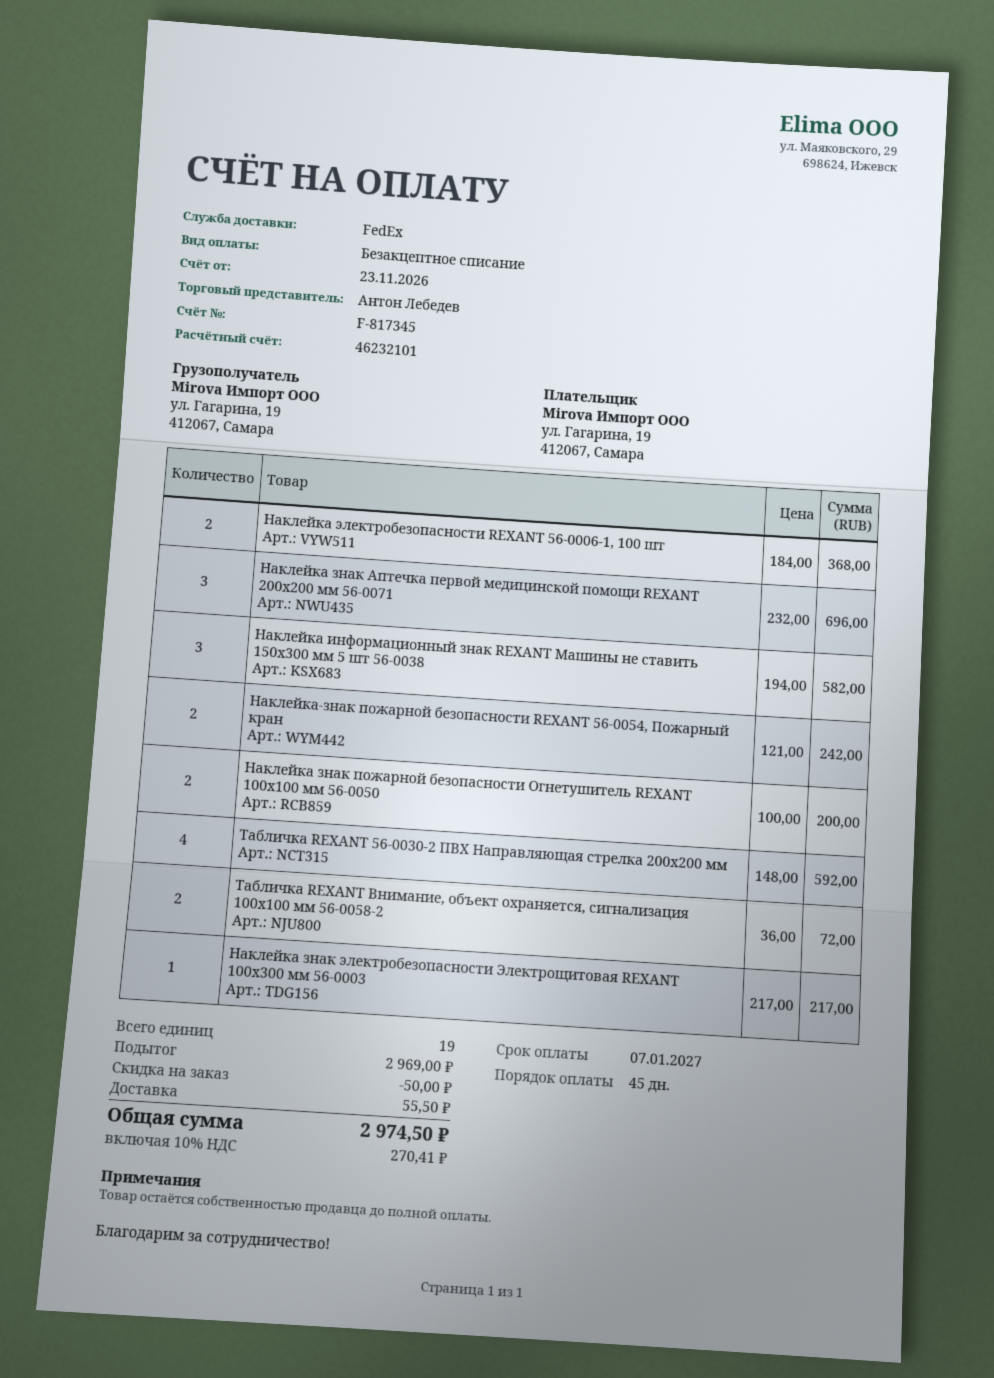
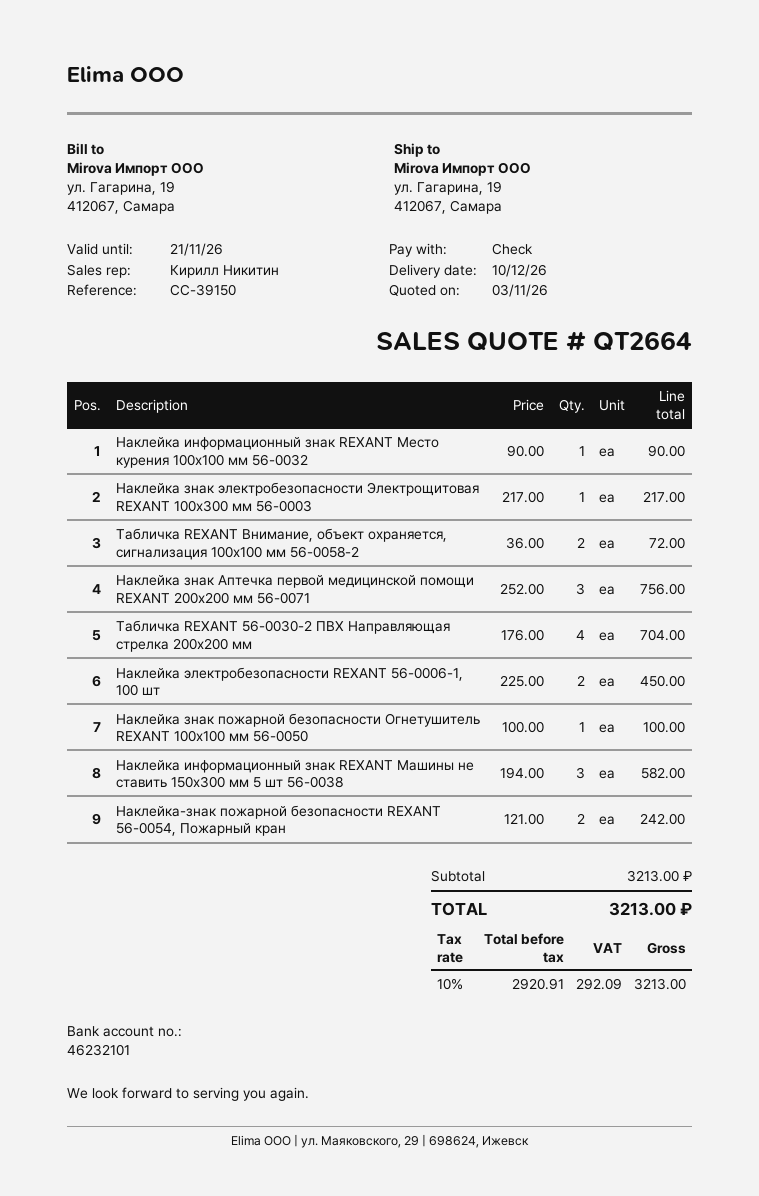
sales rep: Антон Лебедев -> Кирилл Никитин
payment method: direct debit -> cheque
Наклейка электробезопасности REXANT 56-0006-1, 100 шт: 2 x 184.00 = 368.00 -> 2 x 225.00 = 450.00
Наклейка знак Аптечка первой медицинской помощи REXANT 200х200 мм 56-0071: 3 x 232.00 = 696.00 -> 3 x 252.00 = 756.00
Наклейка знак пожарной безопасности Огнетушитель REXANT 100х100 мм 56-0050: 2 x 100.00 = 200.00 -> 1 x 100.00 = 100.00
Табличка REXANT 56-0030-2 ПВХ Направляющая стрелка 200x200 мм: 4 x 148.00 = 592.00 -> 4 x 176.00 = 704.00
Наклейка информационный знак REXANT Место курения 100х100 мм 56-0032: none -> 1 x 90.00 = 90.00
subtotal: 2969.00 -> 3213.00
discount: 50.00 -> none
shipping: 55.50 -> none
tax: 10% = 270.41 -> 10% = 292.09
total: 2974.50 -> 3213.00

